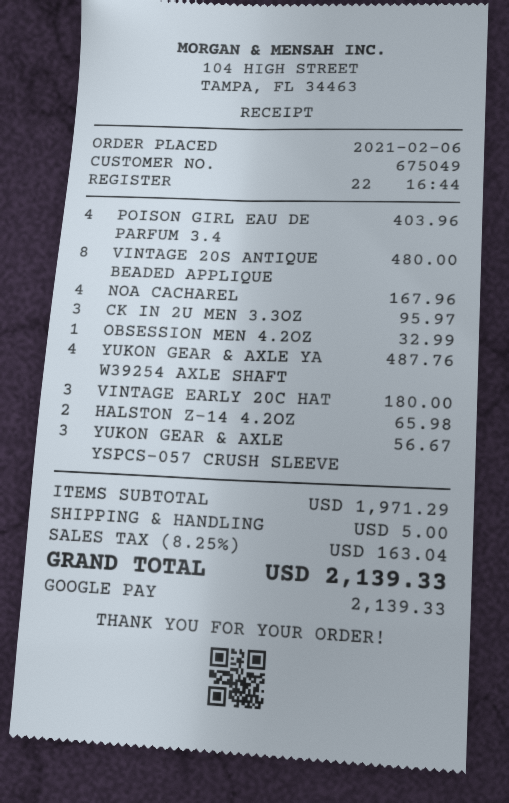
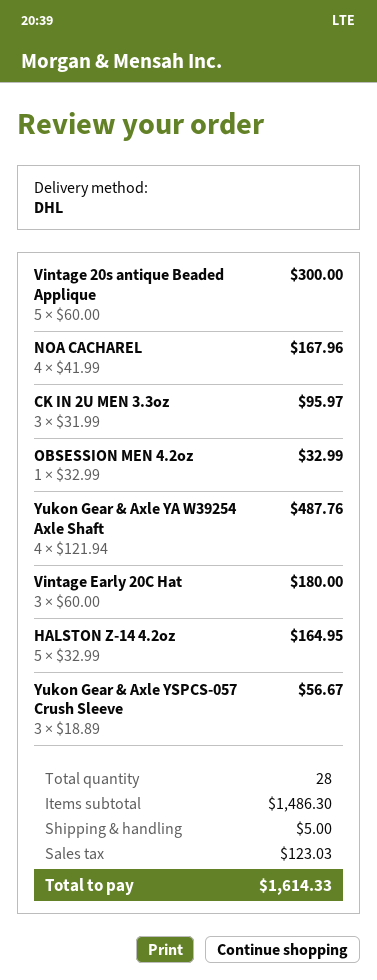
POISON GIRL EAU DE PARFUM 3.4: 4 for 403.96 -> none
VINTAGE 20S ANTIQUE BEADED APPLIQUE: 8 for 480.00 -> 5 for 300.00
HALSTON Z-14 4.2OZ: 2 for 65.98 -> 5 for 164.95
subtotal: 1971.29 -> 1486.30
tax: 163.04 -> 123.03
total: 2139.33 -> 1614.33

